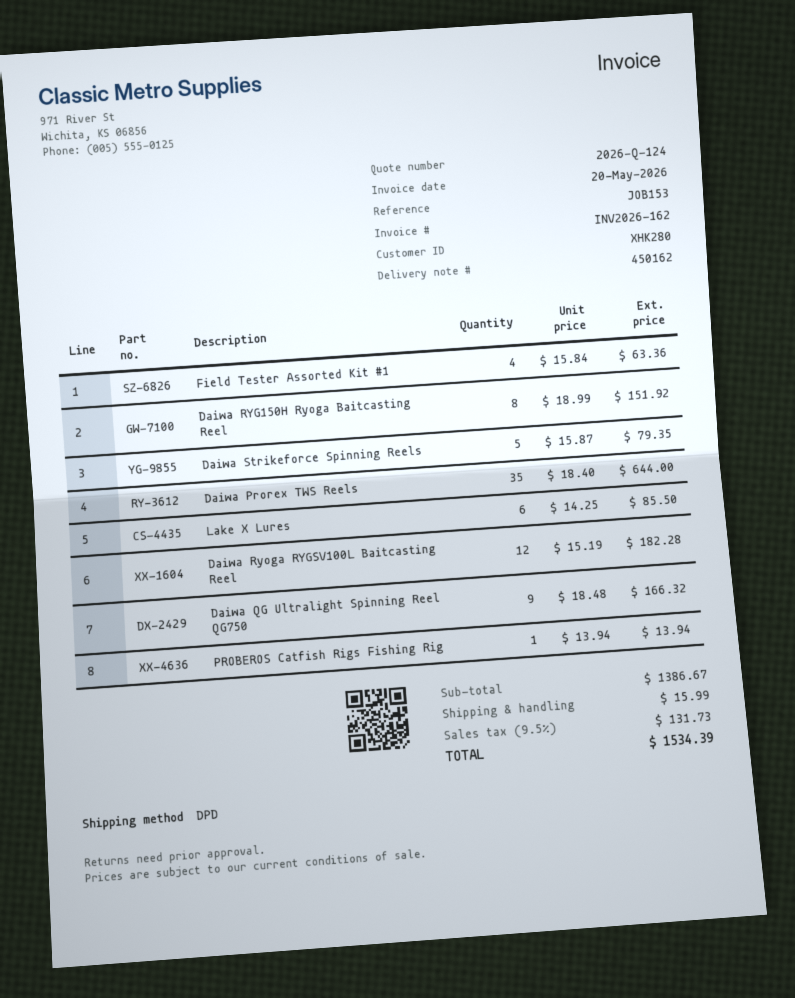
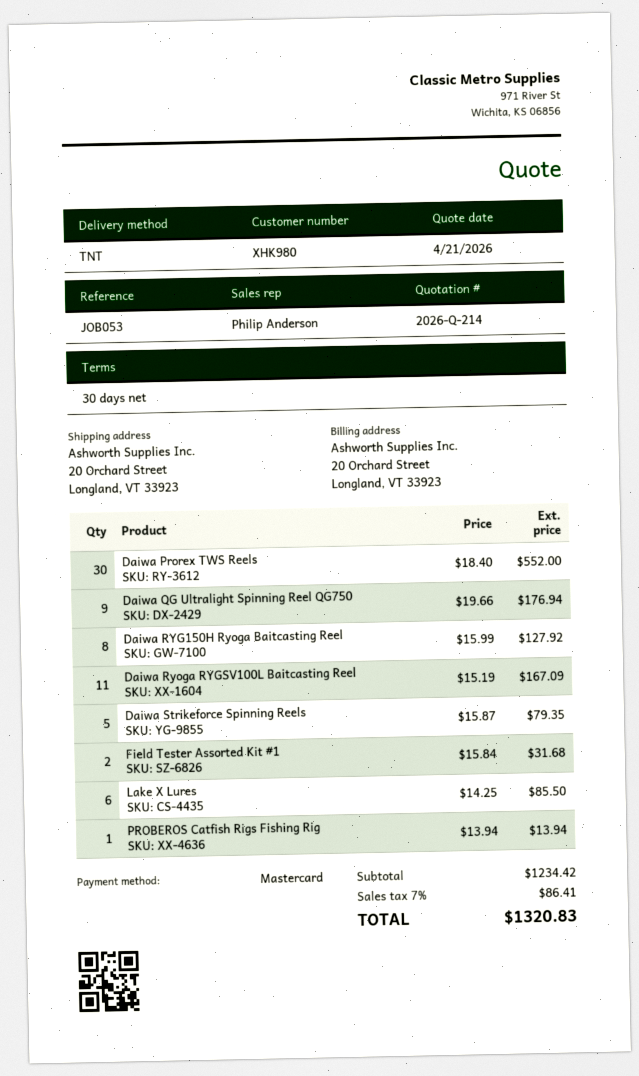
quote number: 2026-Q-124 -> 2026-Q-214
customer number: XHK280 -> XHK980
reference: JOB153 -> JOB053
shipping method: DPD -> TNT
Field Tester Assorted Kit #1: 4 x 15.84 = 63.36 -> 2 x 15.84 = 31.68
Daiwa RYG150H Ryoga Baitcasting Reel: 8 x 18.99 = 151.92 -> 8 x 15.99 = 127.92
Daiwa Prorex TWS Reels: 35 x 18.40 = 644.00 -> 30 x 18.40 = 552.00
Daiwa Ryoga RYGSV100L Baitcasting Reel: 12 x 15.19 = 182.28 -> 11 x 15.19 = 167.09
Daiwa QG Ultralight Spinning Reel QG750: 9 x 18.48 = 166.32 -> 9 x 19.66 = 176.94
subtotal: 1386.67 -> 1234.42
shipping: 15.99 -> none
tax: 9.5% = 131.73 -> 7% = 86.41
total: 1534.39 -> 1320.83

